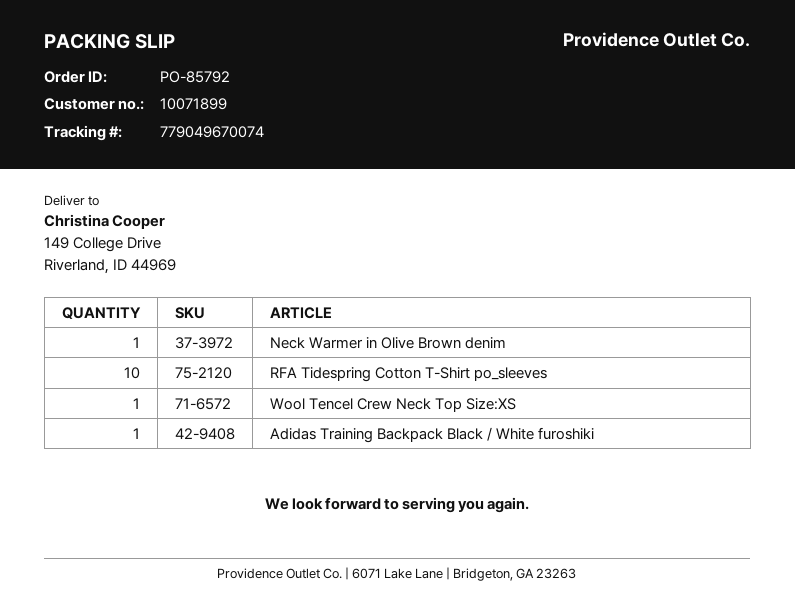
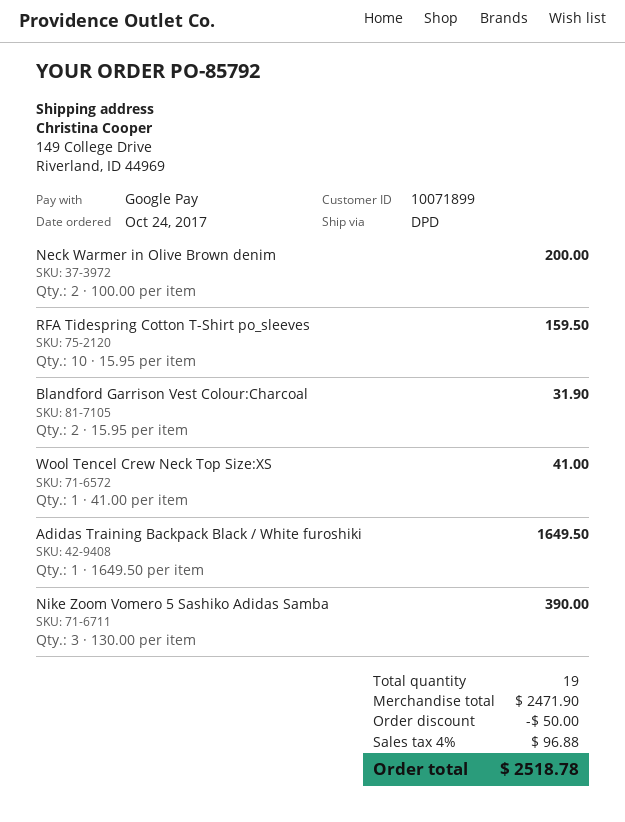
Neck Warmer in Olive Brown denim: 1 -> 2
Blandford Garrison Vest Colour:Charcoal: none -> 2
Nike Zoom Vomero 5 Sashiko Adidas Samba: none -> 3

